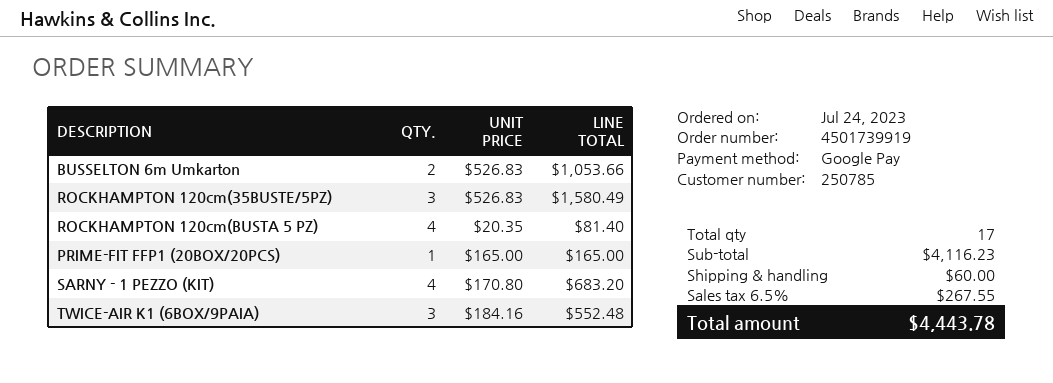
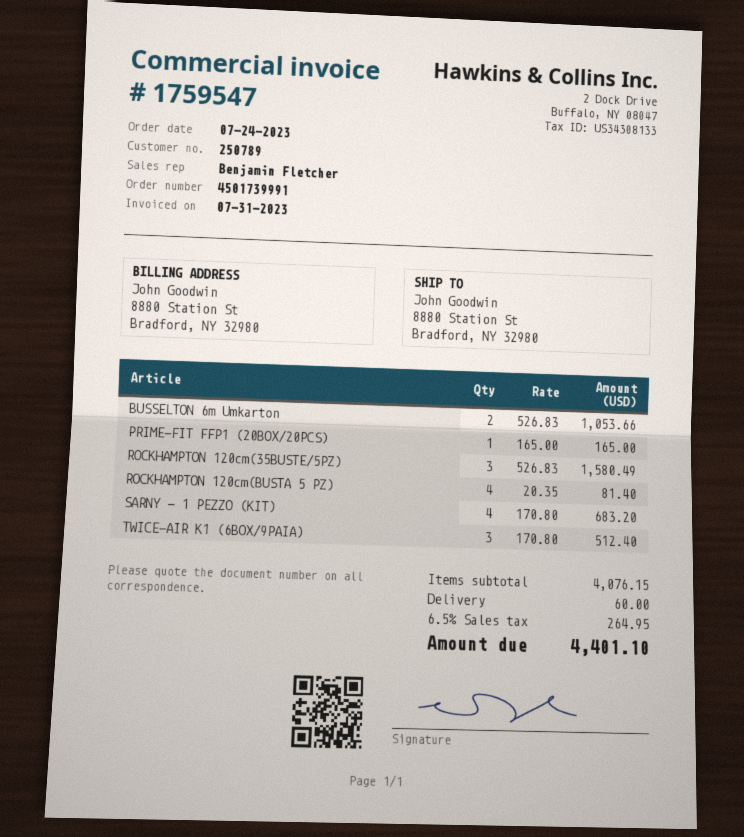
order number: 4501739919 -> 4501739991
customer number: 250785 -> 250789
TWICE-AIR K1 (6BOX/9PAIA): 3 x 184.16 = 552.48 -> 3 x 170.80 = 512.40
subtotal: 4116.23 -> 4076.15
tax: 6.5% = 267.55 -> 6.5% = 264.95
total: 4443.78 -> 4401.10

